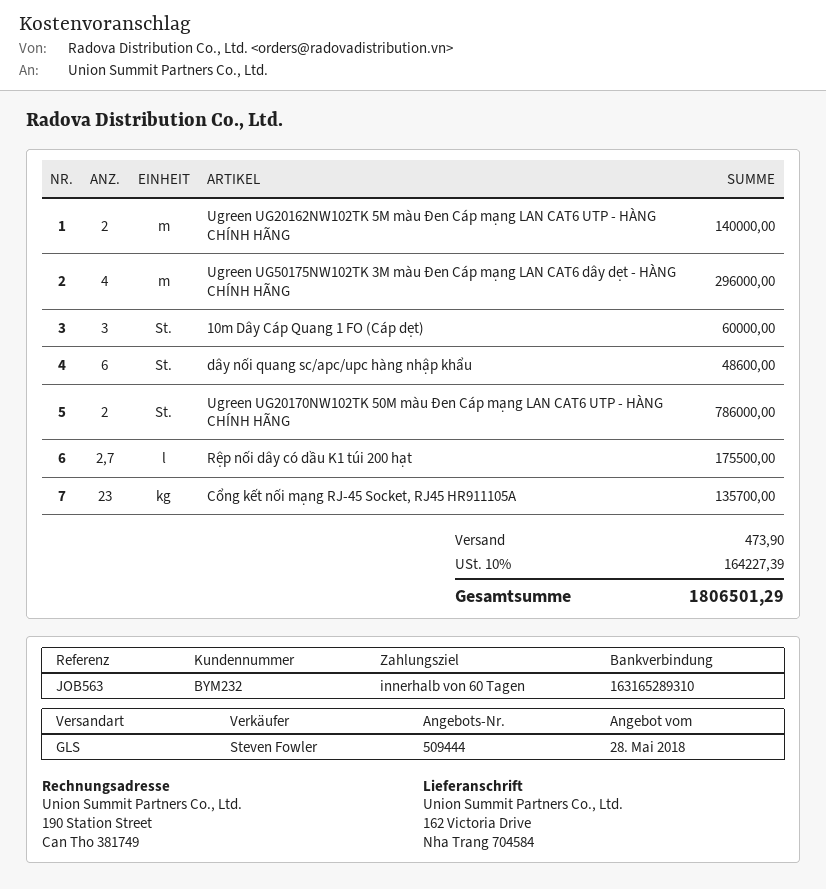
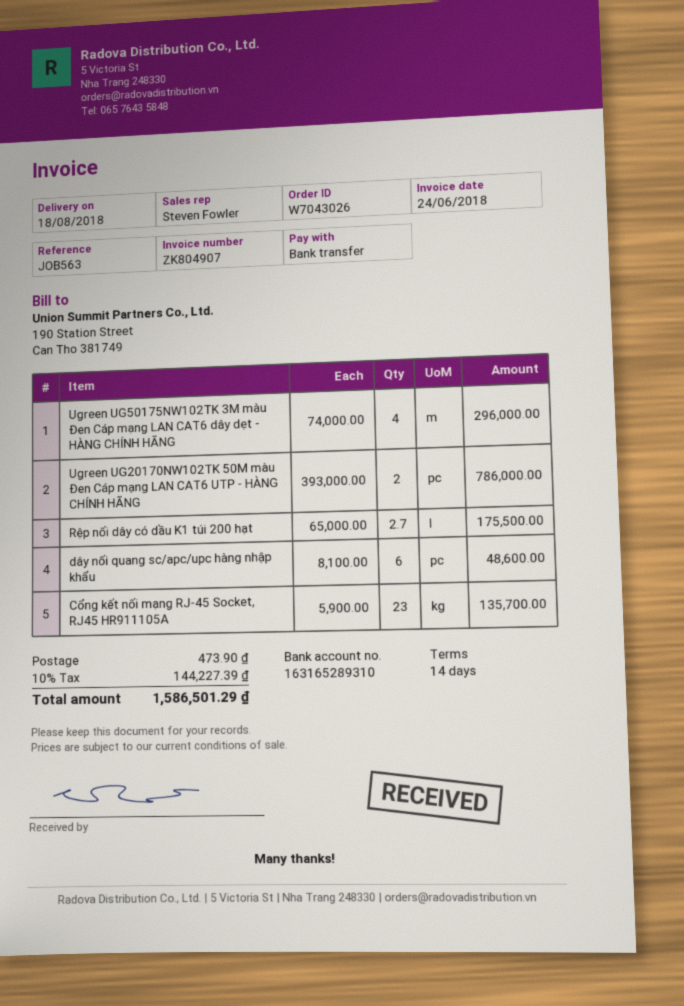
payment terms: 60 days -> 14 days
Ugreen UG20162NW102TK 5M màu Đen Cáp mạng LAN CAT6 UTP - HÀNG CHÍNH HÃNG: 2 for 140000.00 -> none
10m Dây Cáp Quang 1 FO (Cáp dẹt): 3 for 60000.00 -> none
tax: 10% = 164227.39 -> 10% = 144227.39
total: 1806501.29 -> 1586501.29

